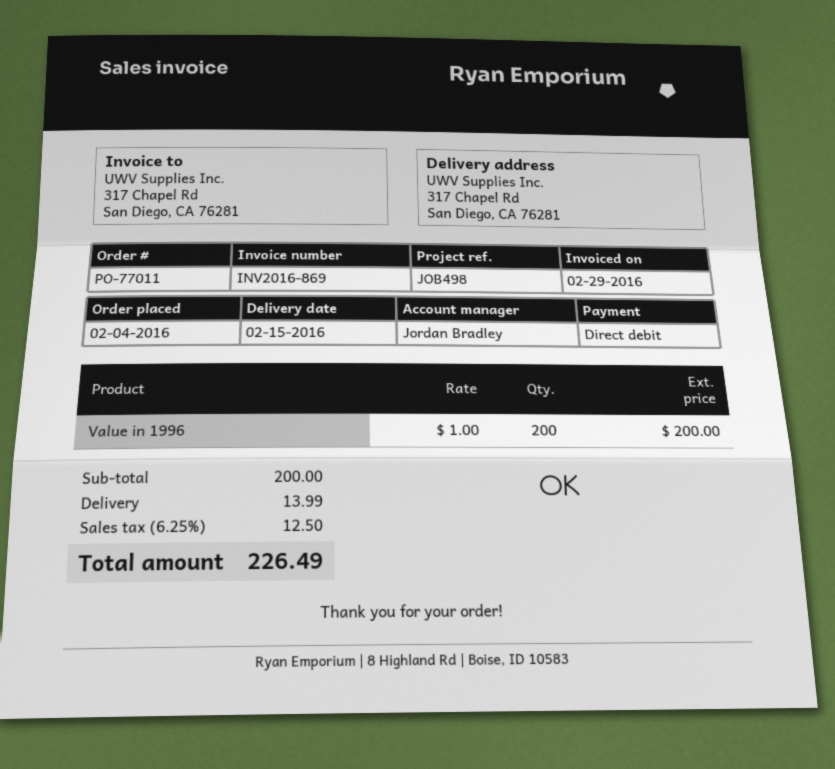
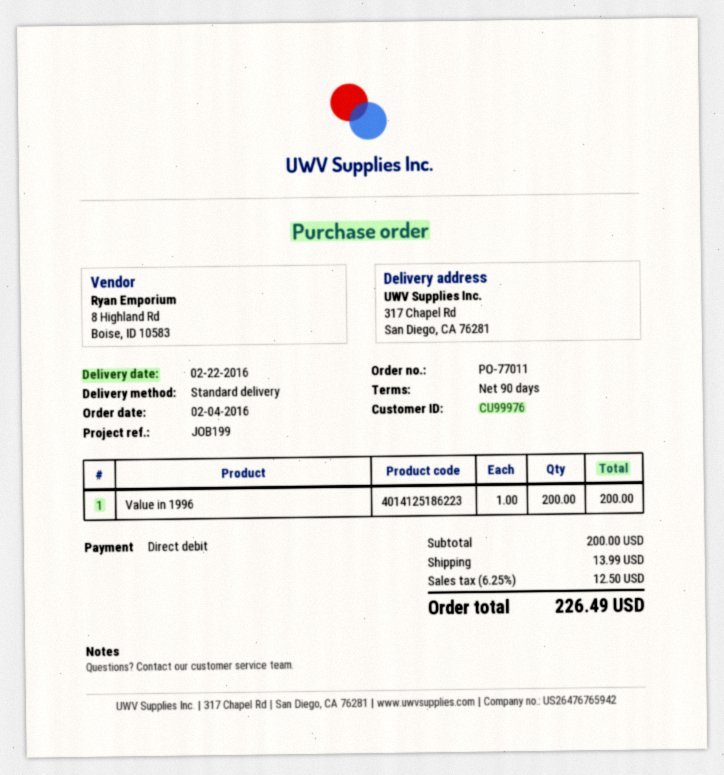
delivery date: 2016-02-15 -> 2016-02-22
reference: JOB498 -> JOB199

